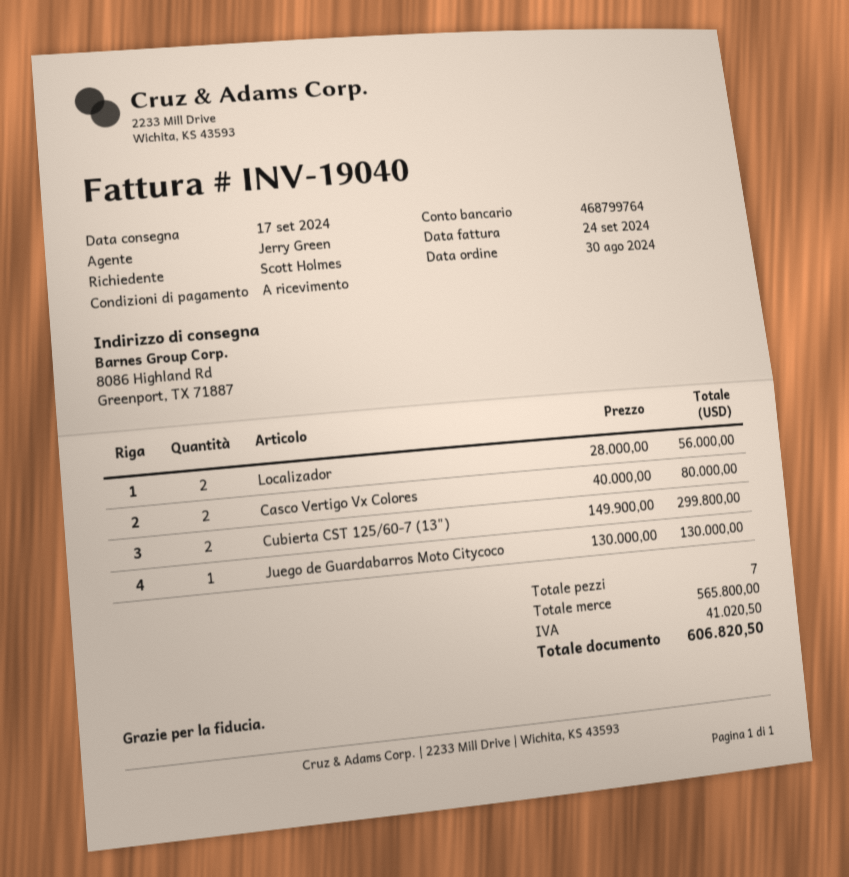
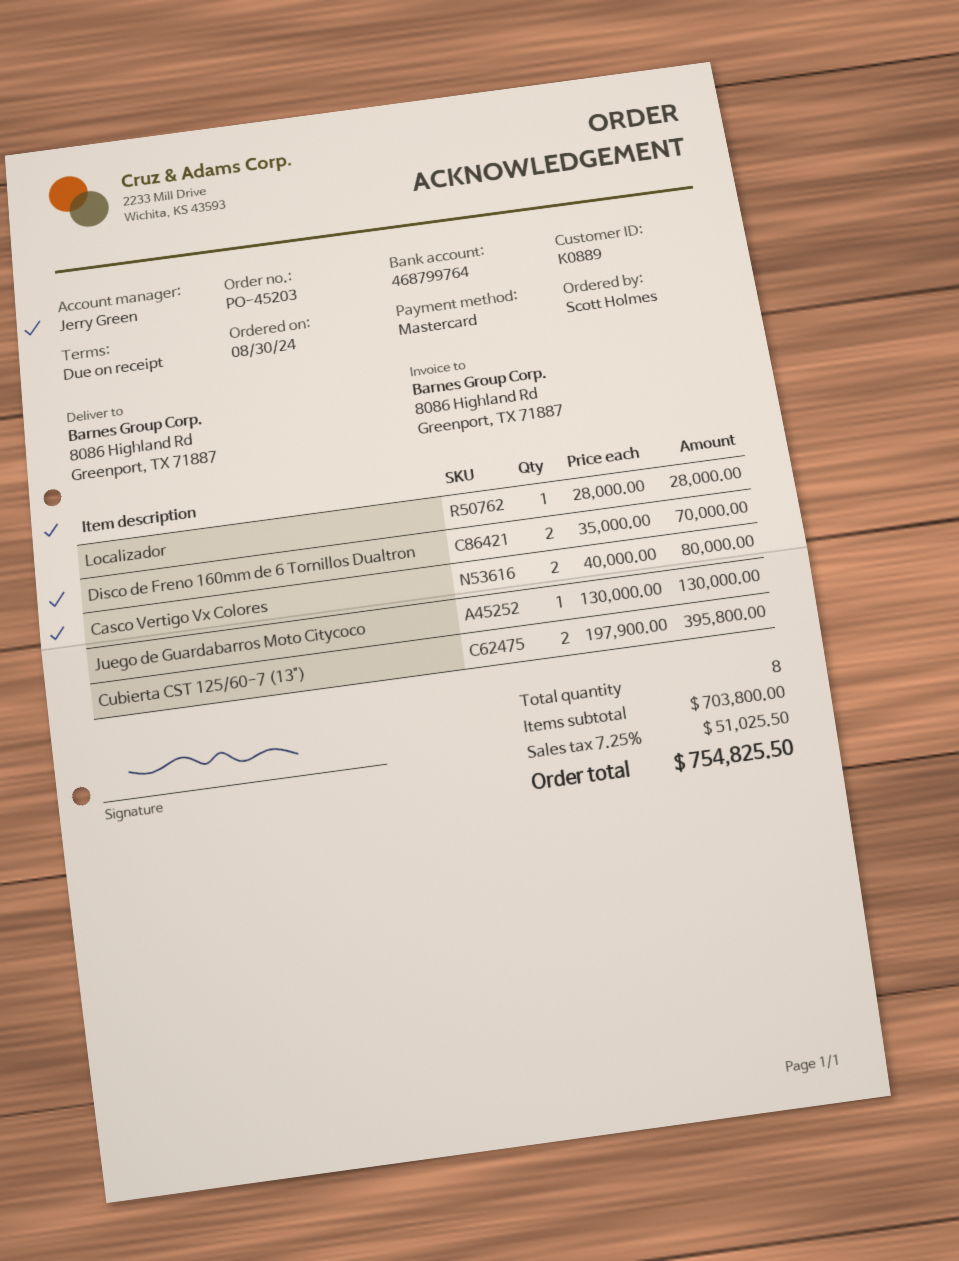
Localizador: 2 x 28000.00 = 56000.00 -> 1 x 28000.00 = 28000.00
Cubierta CST 125/60-7 (13"): 2 x 149900.00 = 299800.00 -> 2 x 197900.00 = 395800.00
Disco de Freno 160mm de 6 Tornillos Dualtron: none -> 2 x 35000.00 = 70000.00
total quantity: 7 -> 8
subtotal: 565800.00 -> 703800.00
tax: 41020.50 -> 51025.50
total: 606820.50 -> 754825.50

